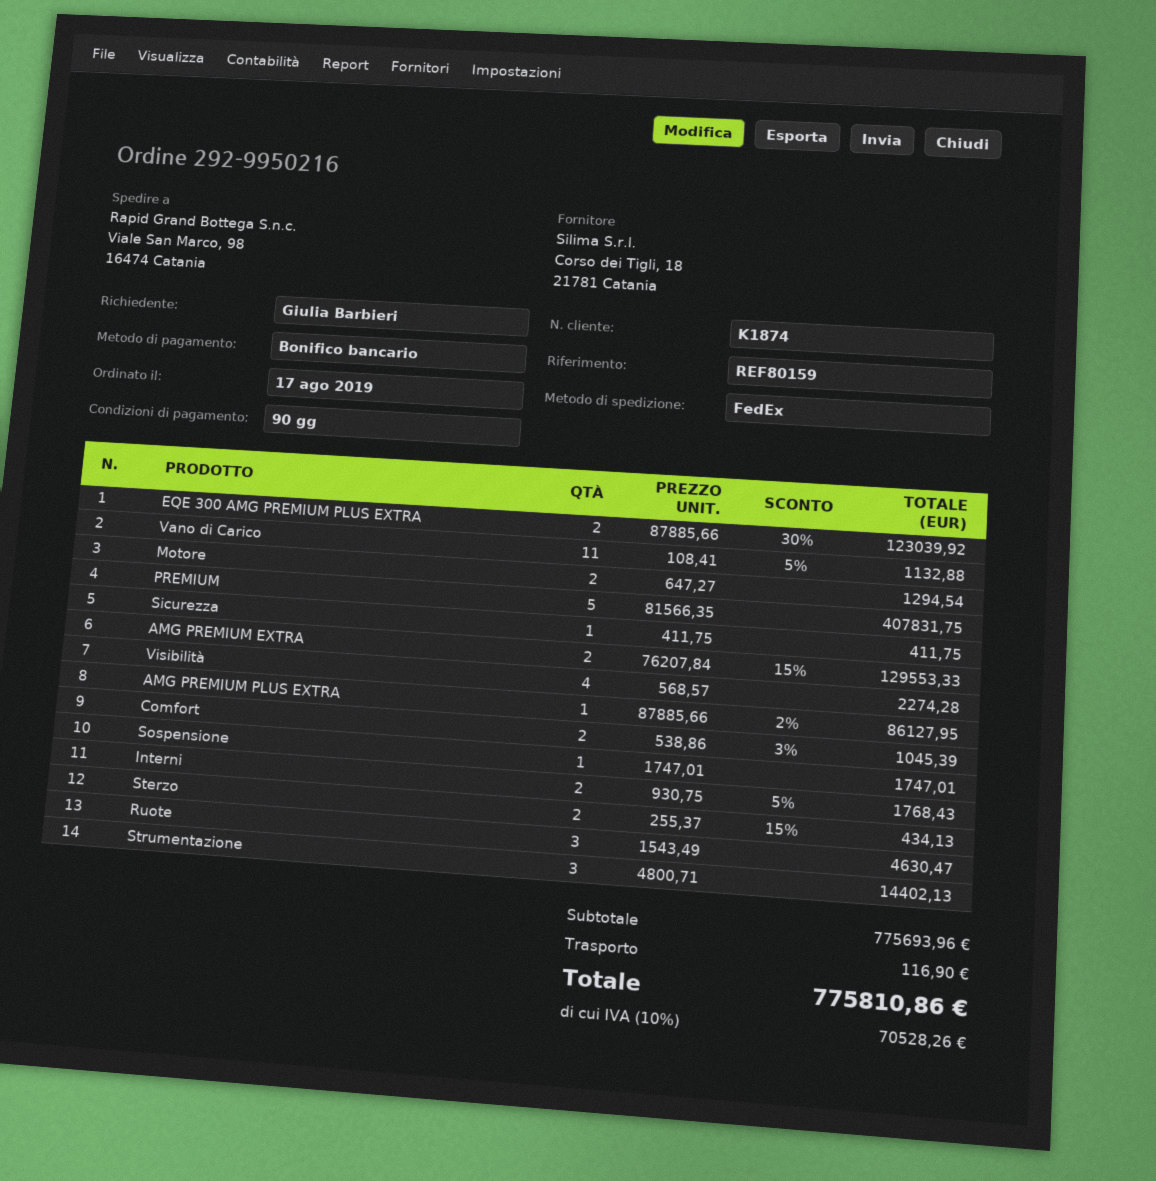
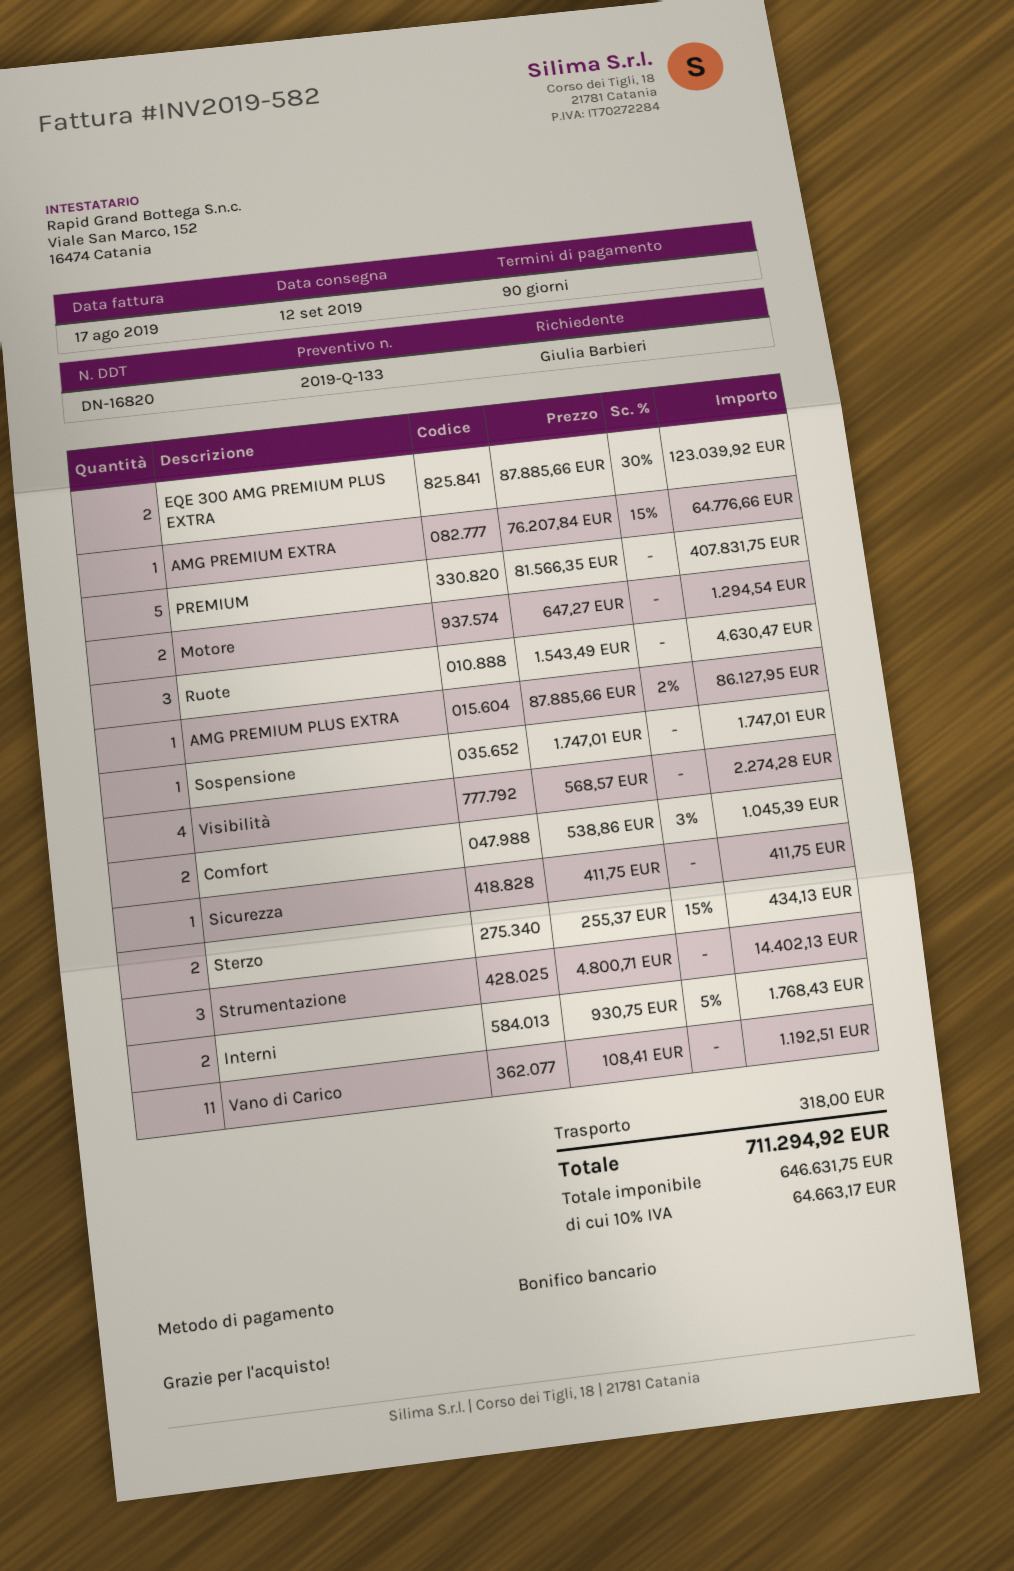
Vano di Carico: 11 x 108.41 - 5% = 1132.88 -> 11 x 108.41 = 1192.51
AMG PREMIUM EXTRA: 2 x 76207.84 - 15% = 129553.33 -> 1 x 76207.84 - 15% = 64776.66
shipping: 116.90 -> 318.00
tax: 10% = 70528.26 -> 10% = 64663.17
total: 775810.86 -> 711294.92

